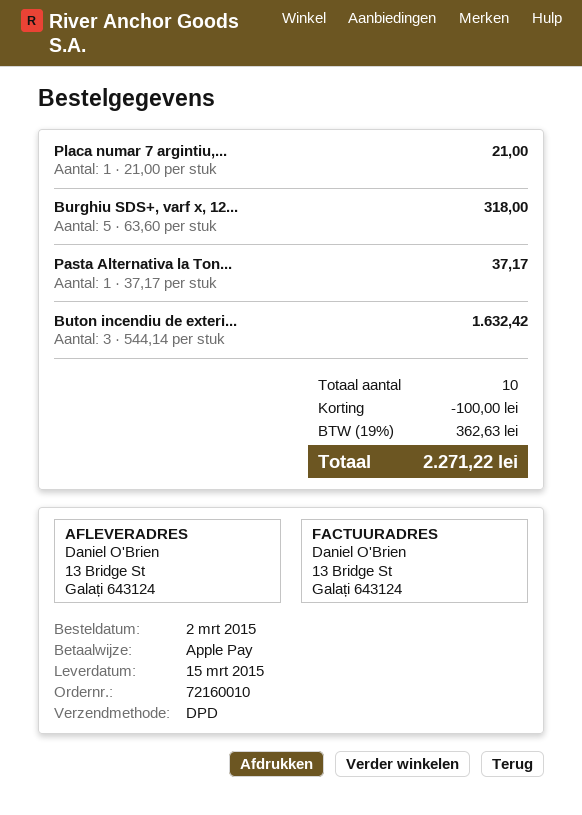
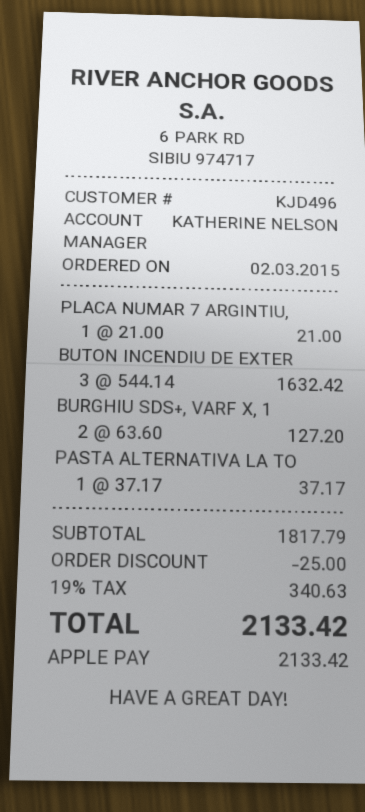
Burghiu SDS+, varf x, 12...: 5 x 63.60 = 318.00 -> 2 x 63.60 = 127.20
discount: 100.00 -> 25.00
tax: 19% = 362.63 -> 19% = 340.63
total: 2271.22 -> 2133.42

